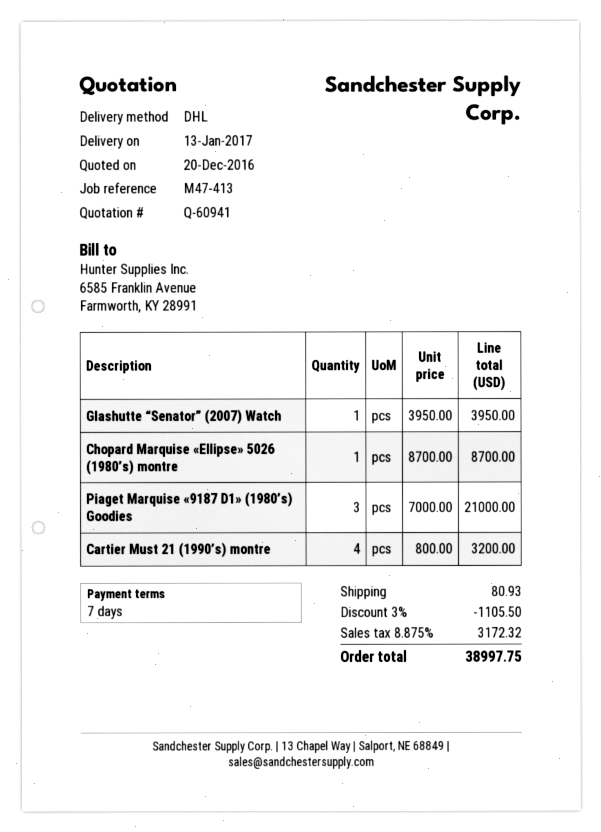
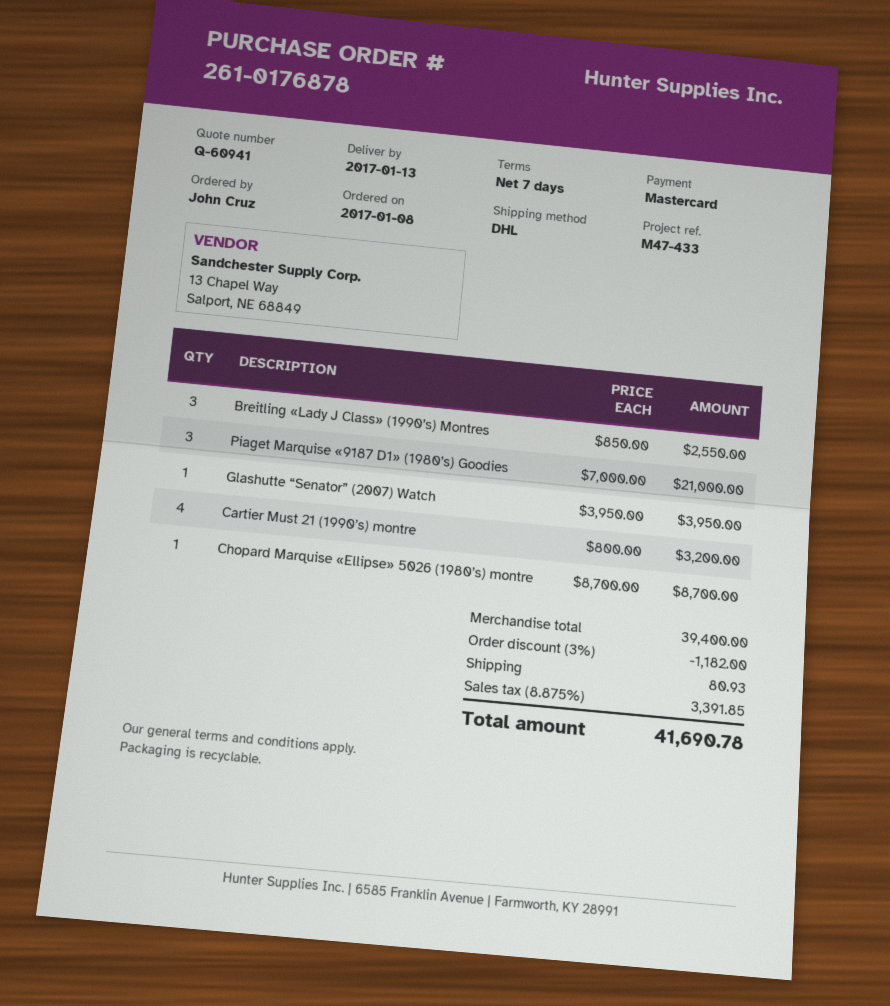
reference: M47-413 -> M47-433
Breitling «Lady J Class» (1990’s) Montres: none -> 3 x 850.00 = 2550.00
discount: 3% = 1105.50 -> 3% = 1182.00
tax: 8.875% = 3172.32 -> 8.875% = 3391.85
total: 38997.75 -> 41690.78

